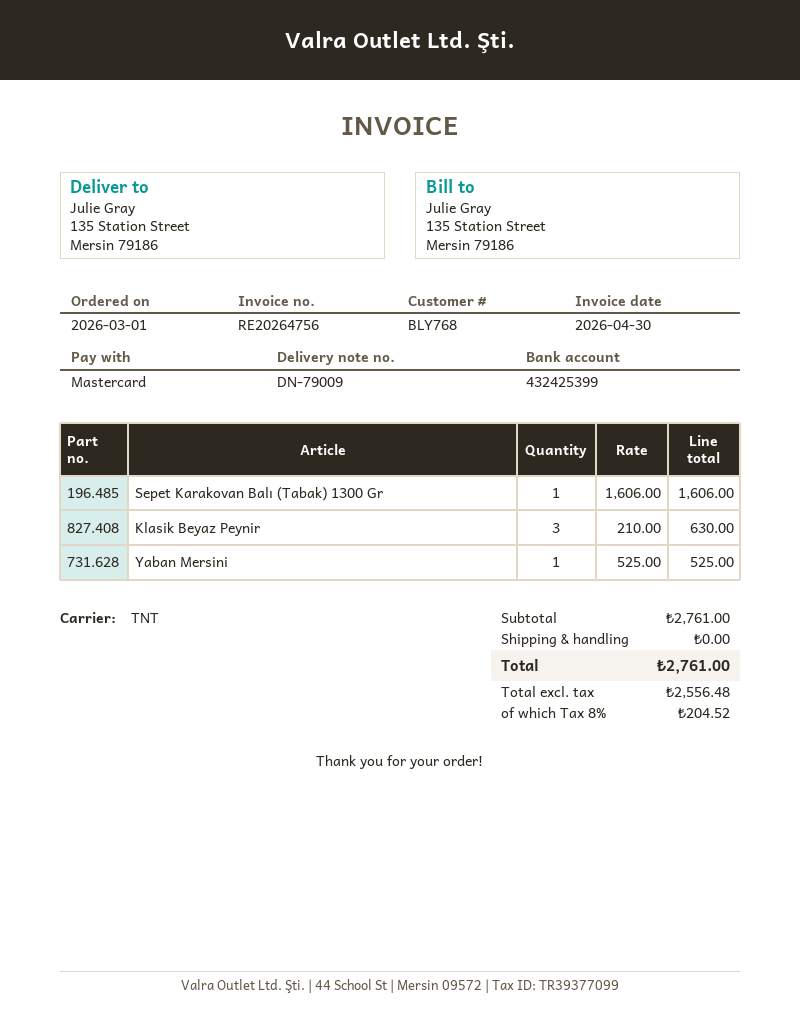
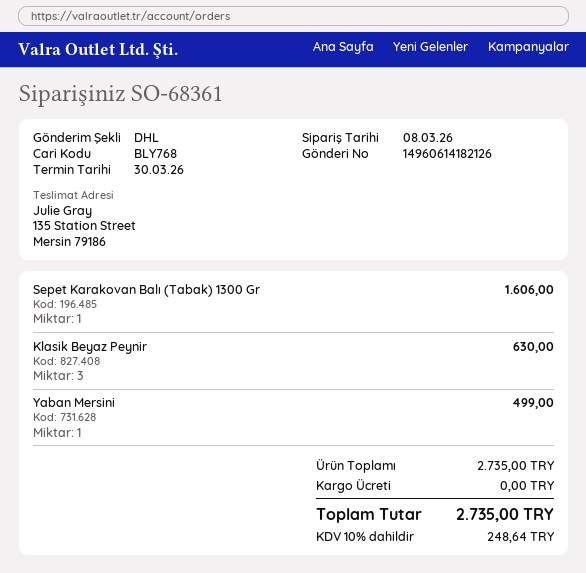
order date: 2026-03-01 -> 2026-03-08
shipping method: TNT -> DHL
Yaban Mersini: 1 for 525.00 -> 1 for 499.00
subtotal: 2761.00 -> 2735.00
tax: 8% = 204.52 -> 10% = 248.64
total: 2761.00 -> 2735.00

